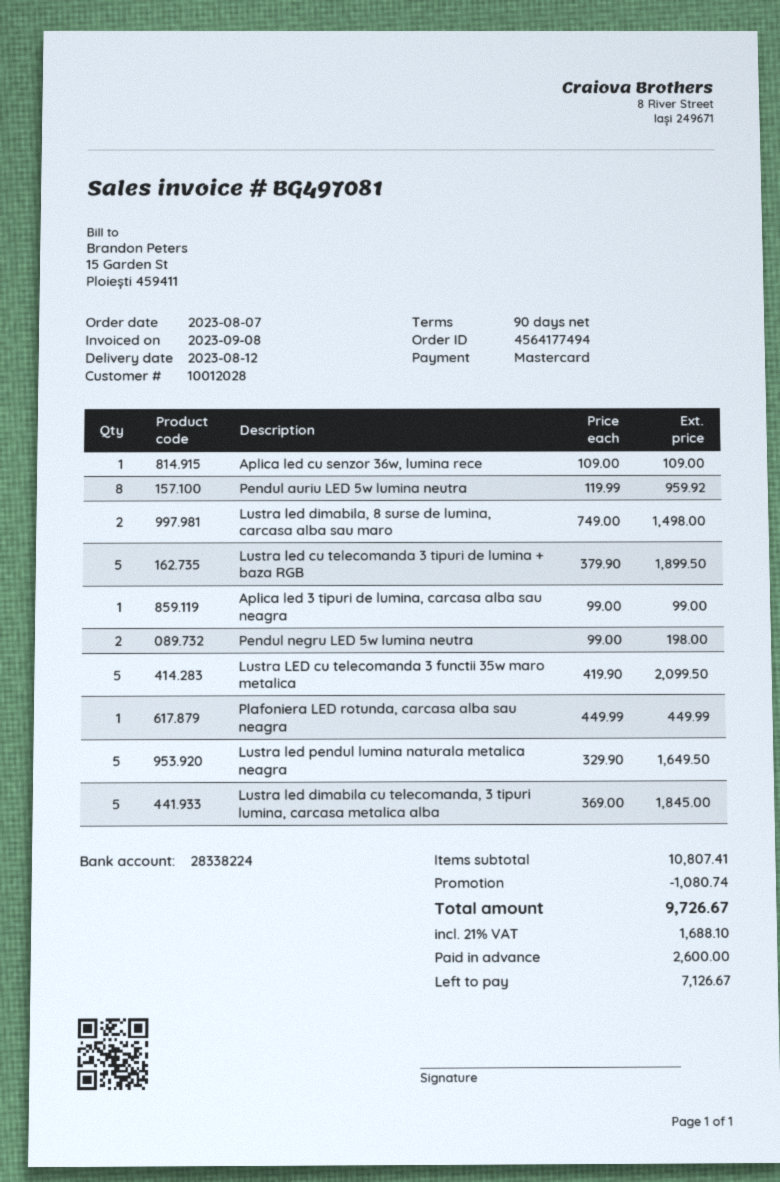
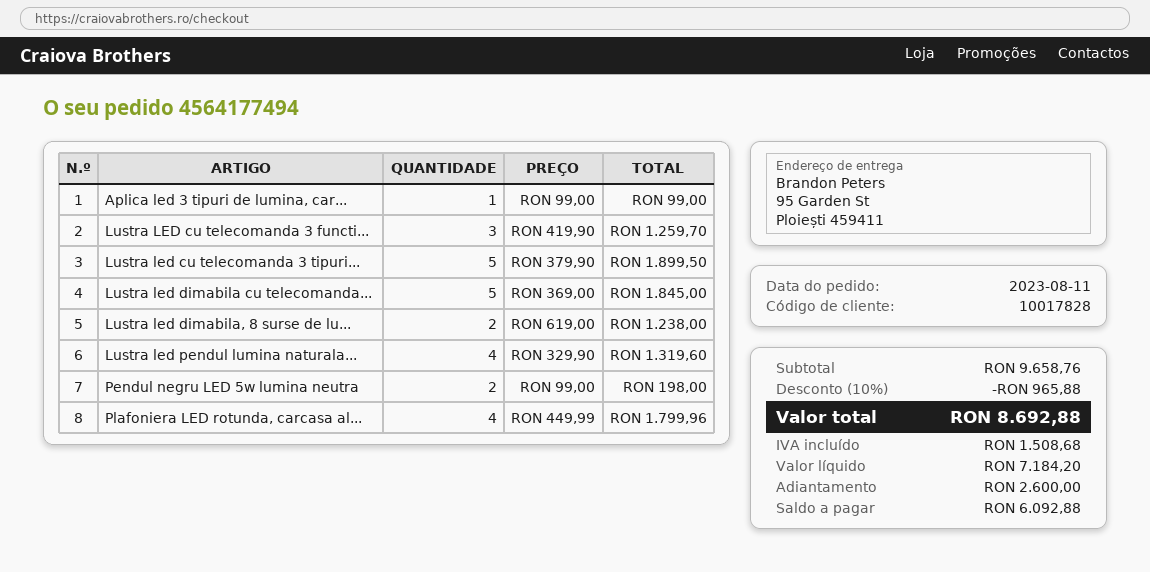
order date: 2023-08-07 -> 2023-08-11
customer number: 10012028 -> 10017828
Aplica led cu senzor 36w, lumina rece: 1 x 109.00 = 109.00 -> none
Pendul auriu LED 5w lumina neutra: 8 x 119.99 = 959.92 -> none
Lustra led dimabila, 8 surse de lumina, carcasa alba sau maro: 2 x 749.00 = 1498.00 -> 2 x 619.00 = 1238.00
Lustra LED cu telecomanda 3 functii 35w maro metalica: 5 x 419.90 = 2099.50 -> 3 x 419.90 = 1259.70
Plafoniera LED rotunda, carcasa alba sau neagra: 1 x 449.99 = 449.99 -> 4 x 449.99 = 1799.96
Lustra led pendul lumina naturala metalica neagra: 5 x 329.90 = 1649.50 -> 4 x 329.90 = 1319.60
subtotal: 10807.41 -> 9658.76
discount: 1080.74 -> 965.88
tax: 1688.10 -> 1508.68
total: 9726.67 -> 8692.88
balance: 7126.67 -> 6092.88

